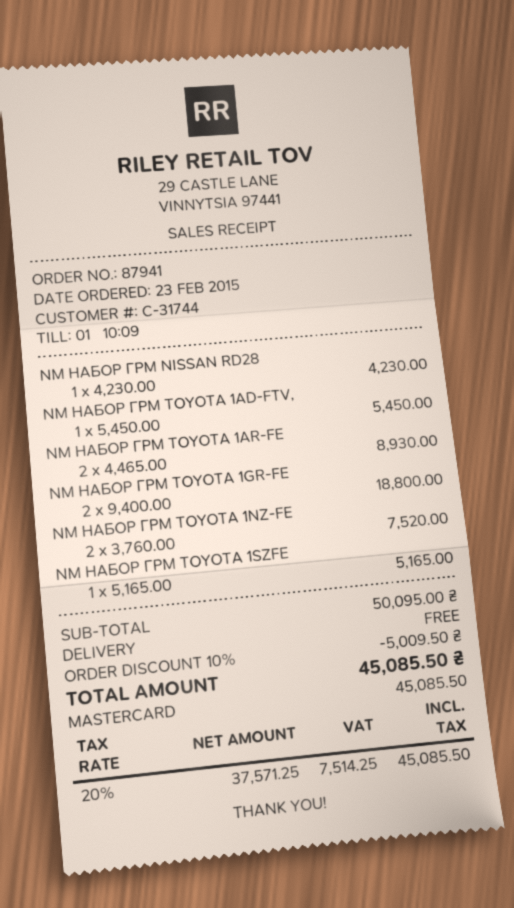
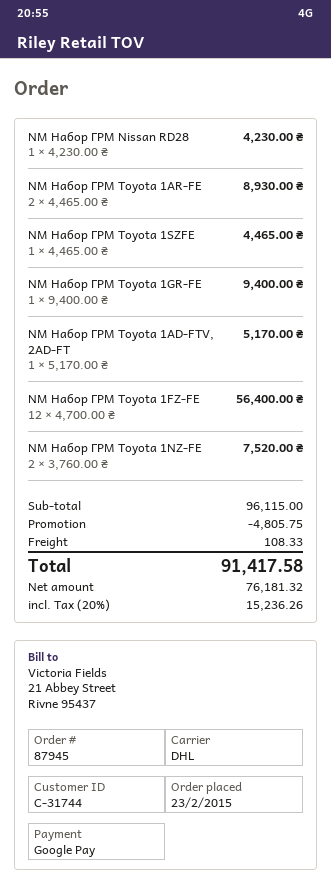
order number: 87941 -> 87945
payment method: Mastercard -> Google Pay
NM НАБОР ГРМ TOYOTA 1AD-FTV,: 1 x 5450.00 = 5450.00 -> 1 x 5170.00 = 5170.00
NM НАБОР ГРМ TOYOTA 1GR-FE: 2 x 9400.00 = 18800.00 -> 1 x 9400.00 = 9400.00
NM НАБОР ГРМ TOYOTA 1SZFE: 1 x 5165.00 = 5165.00 -> 1 x 4465.00 = 4465.00
NM Набор ГРМ Toyota 1FZ-FE: none -> 12 x 4700.00 = 56400.00
subtotal: 50095.00 -> 96115.00
discount: 5009.50 -> 4805.75
shipping: 0.00 -> 108.33
net: 37571.25 -> 76181.32
tax: 20% = 7514.25 -> 20% = 15236.26
total: 45085.50 -> 91417.58

